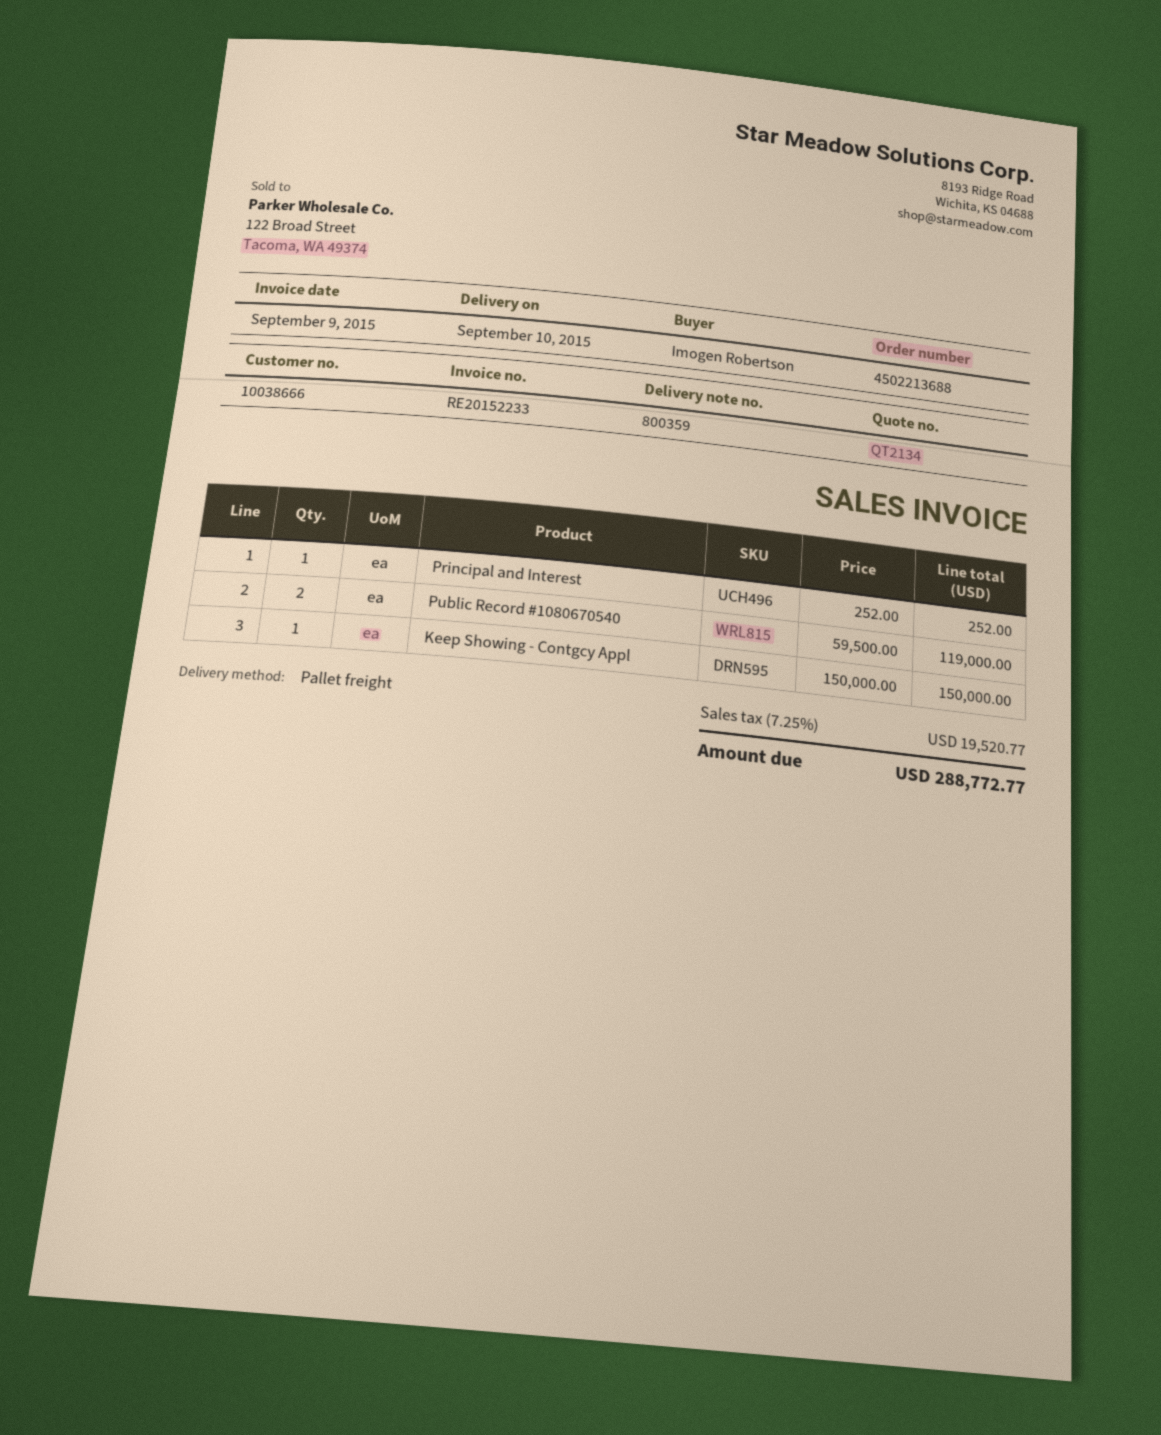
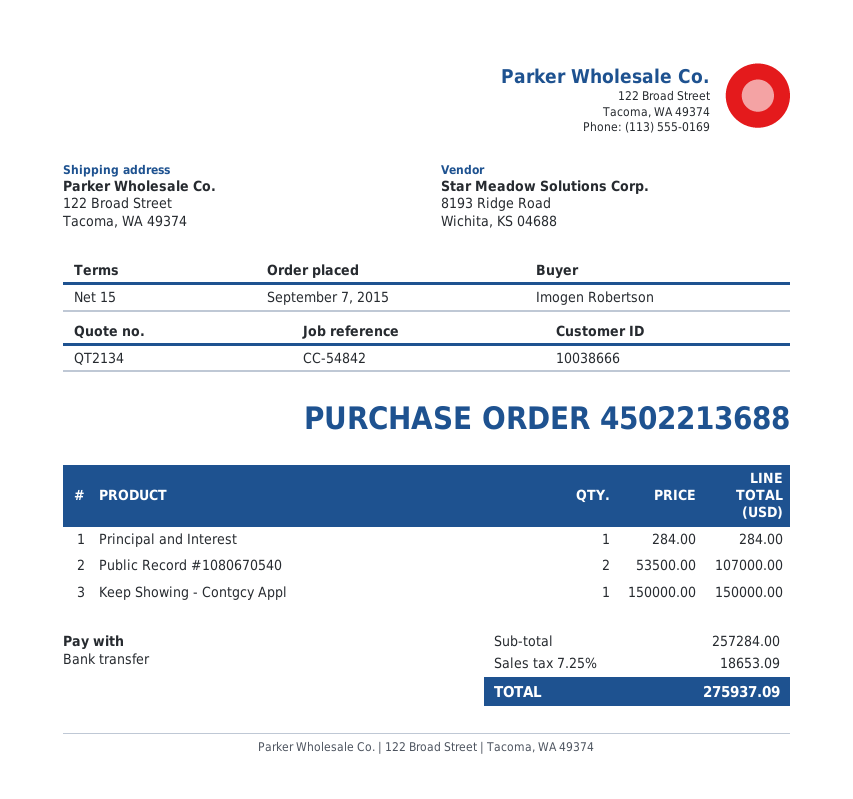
Principal and Interest: 1 x 252.00 = 252.00 -> 1 x 284.00 = 284.00
Public Record #1080670540: 2 x 59500.00 = 119000.00 -> 2 x 53500.00 = 107000.00
tax: 7.25% = 19520.77 -> 7.25% = 18653.09
total: 288772.77 -> 275937.09

